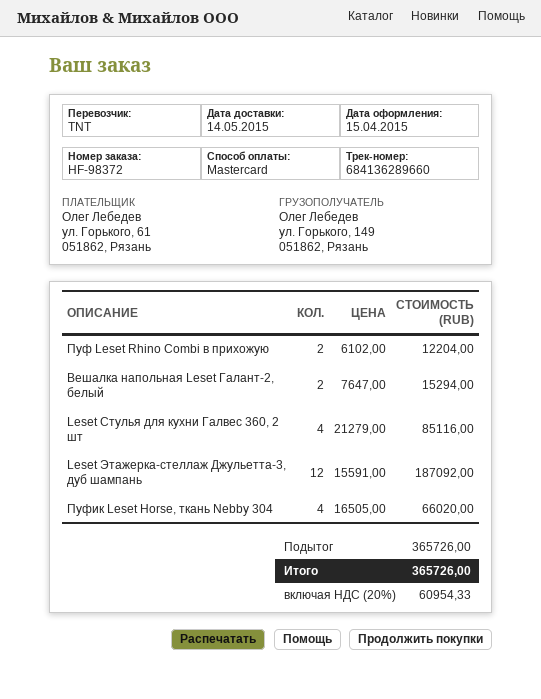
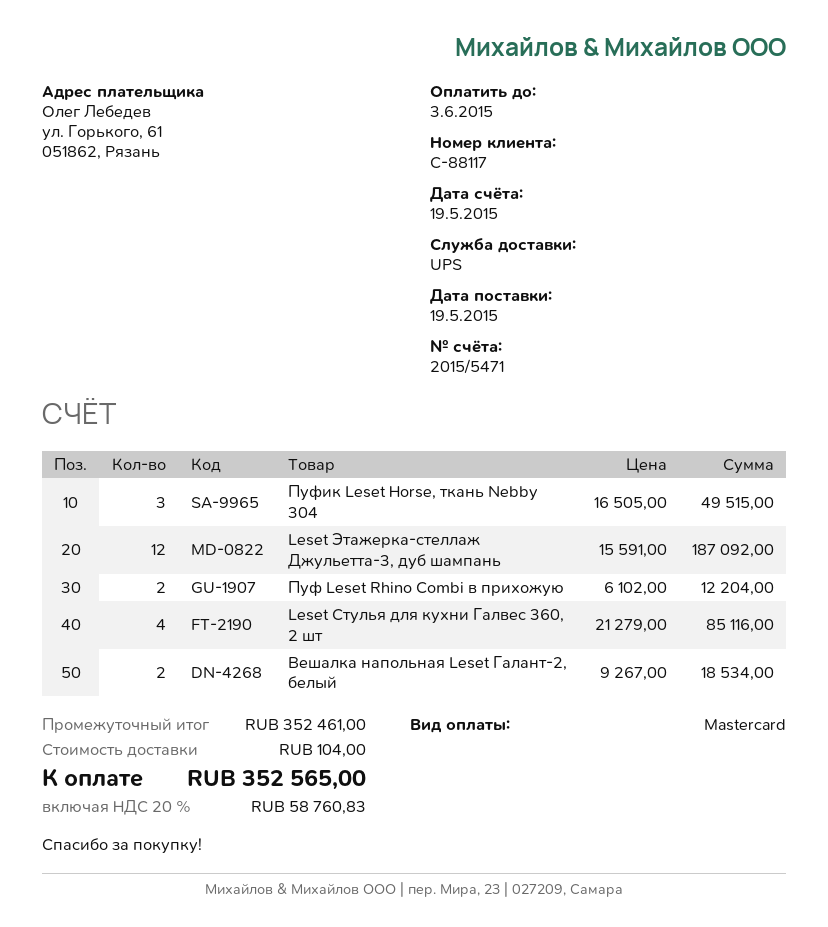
delivery date: 2015-05-14 -> 2015-05-19
shipping method: TNT -> UPS
Вешалка напольная Leset Галант-2, белый: 2 x 7647.00 = 15294.00 -> 2 x 9267.00 = 18534.00
Пуфик Leset Horse, ткань Nebby 304: 4 x 16505.00 = 66020.00 -> 3 x 16505.00 = 49515.00
subtotal: 365726.00 -> 352461.00
shipping: none -> 104.00
tax: 20% = 60954.33 -> 20% = 58760.83
total: 365726.00 -> 352565.00

